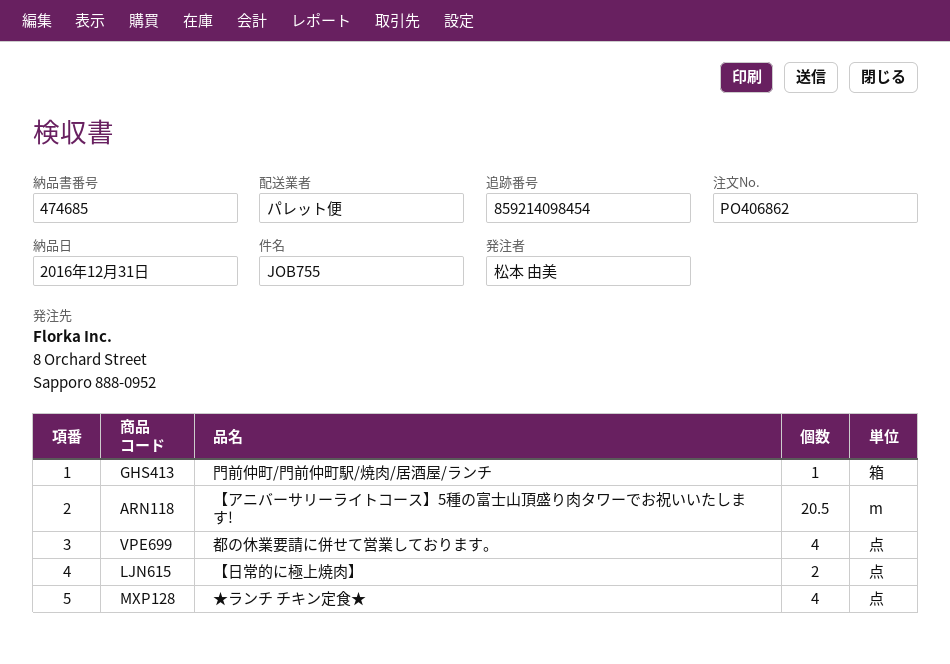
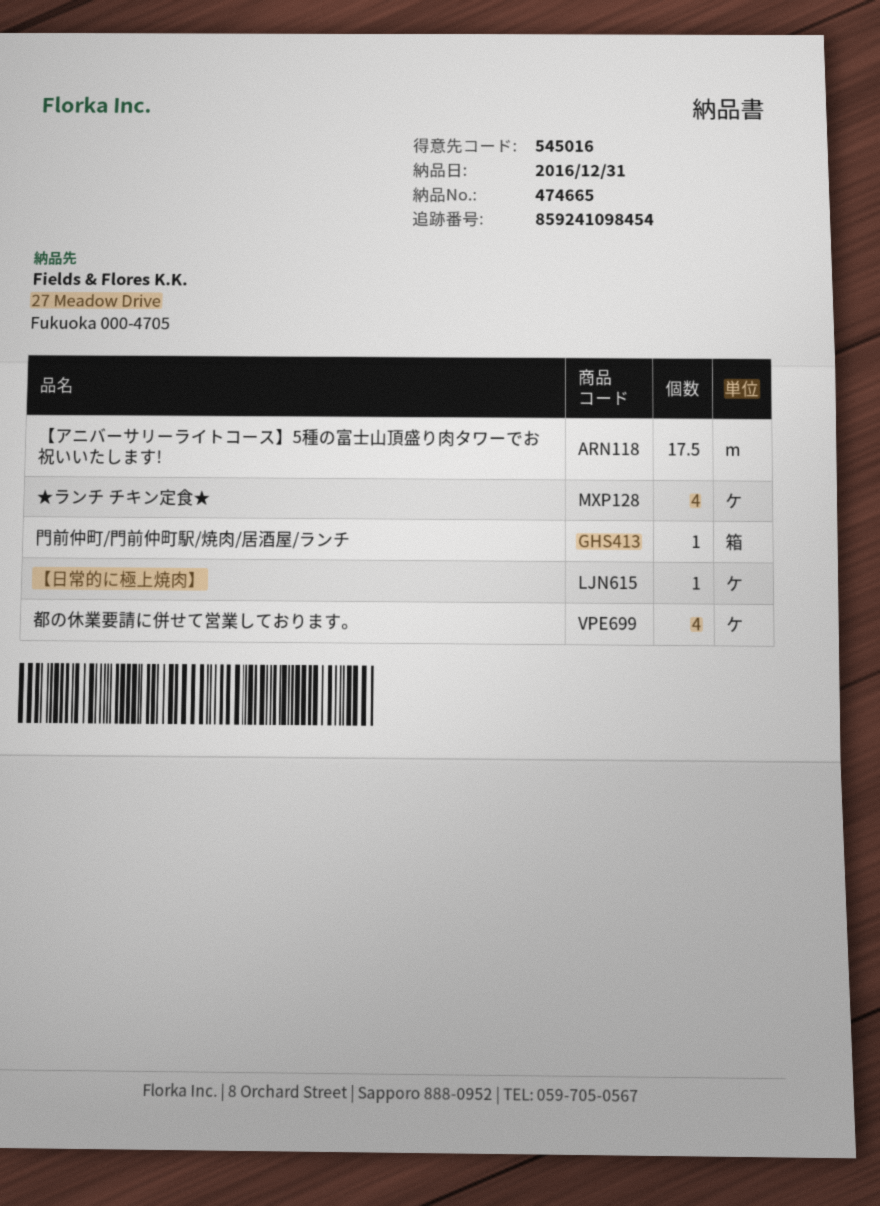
delivery note number: 474685 -> 474665
tracking number: 859214098454 -> 859241098454
【アニバーサリーライトコース】5種の富士山頂盛り肉タワーでお祝いいたします!: 20.5 -> 17.5
【日常的に極上焼肉】: 2 -> 1

